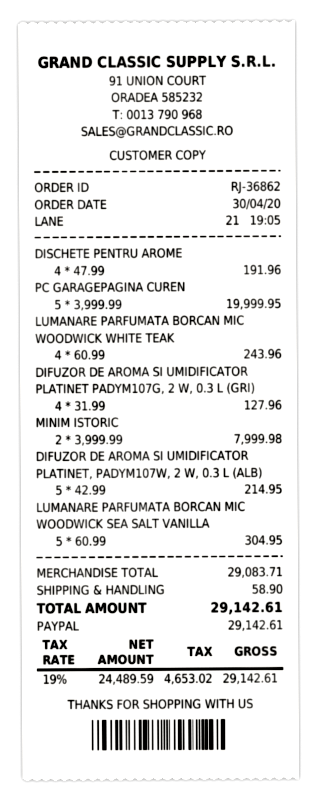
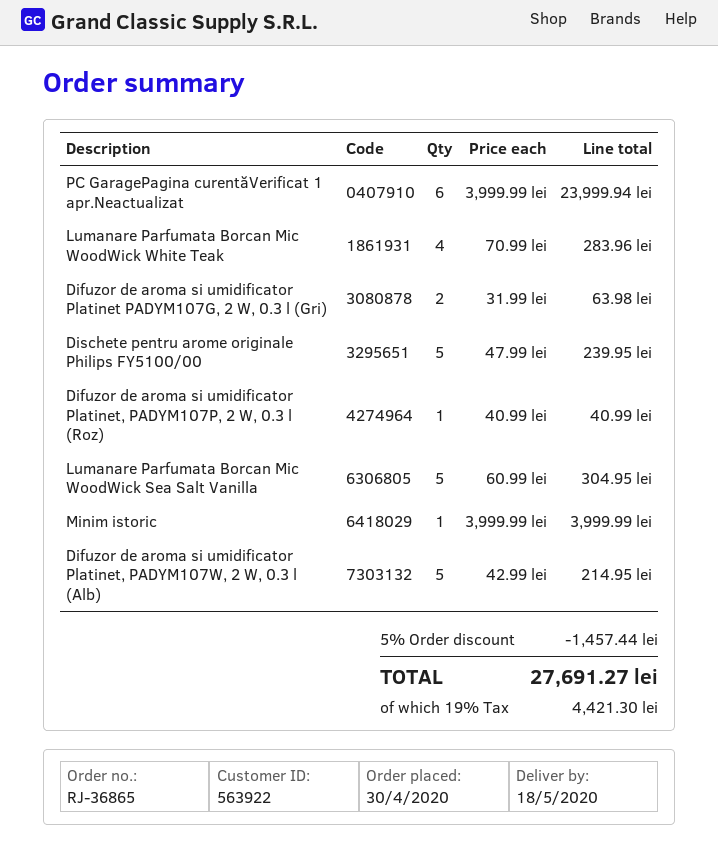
order number: RJ-36862 -> RJ-36865
DISCHETE PENTRU AROME: 4 x 47.99 = 191.96 -> 5 x 47.99 = 239.95
PC GARAGEPAGINA CUREN: 5 x 3999.99 = 19999.95 -> 6 x 3999.99 = 23999.94
LUMANARE PARFUMATA BORCAN MIC WOODWICK WHITE TEAK: 4 x 60.99 = 243.96 -> 4 x 70.99 = 283.96
DIFUZOR DE AROMA SI UMIDIFICATOR PLATINET PADYM107G, 2 W, 0.3 L (GRI): 4 x 31.99 = 127.96 -> 2 x 31.99 = 63.98
MINIM ISTORIC: 2 x 3999.99 = 7999.98 -> 1 x 3999.99 = 3999.99
Difuzor de aroma si umidificator Platinet, PADYM107P, 2 W, 0.3 l (Roz): none -> 1 x 40.99 = 40.99
discount: none -> 5% = 1457.44
shipping: 58.90 -> none
tax: 19% = 4653.02 -> 19% = 4421.30
total: 29142.61 -> 27691.27

